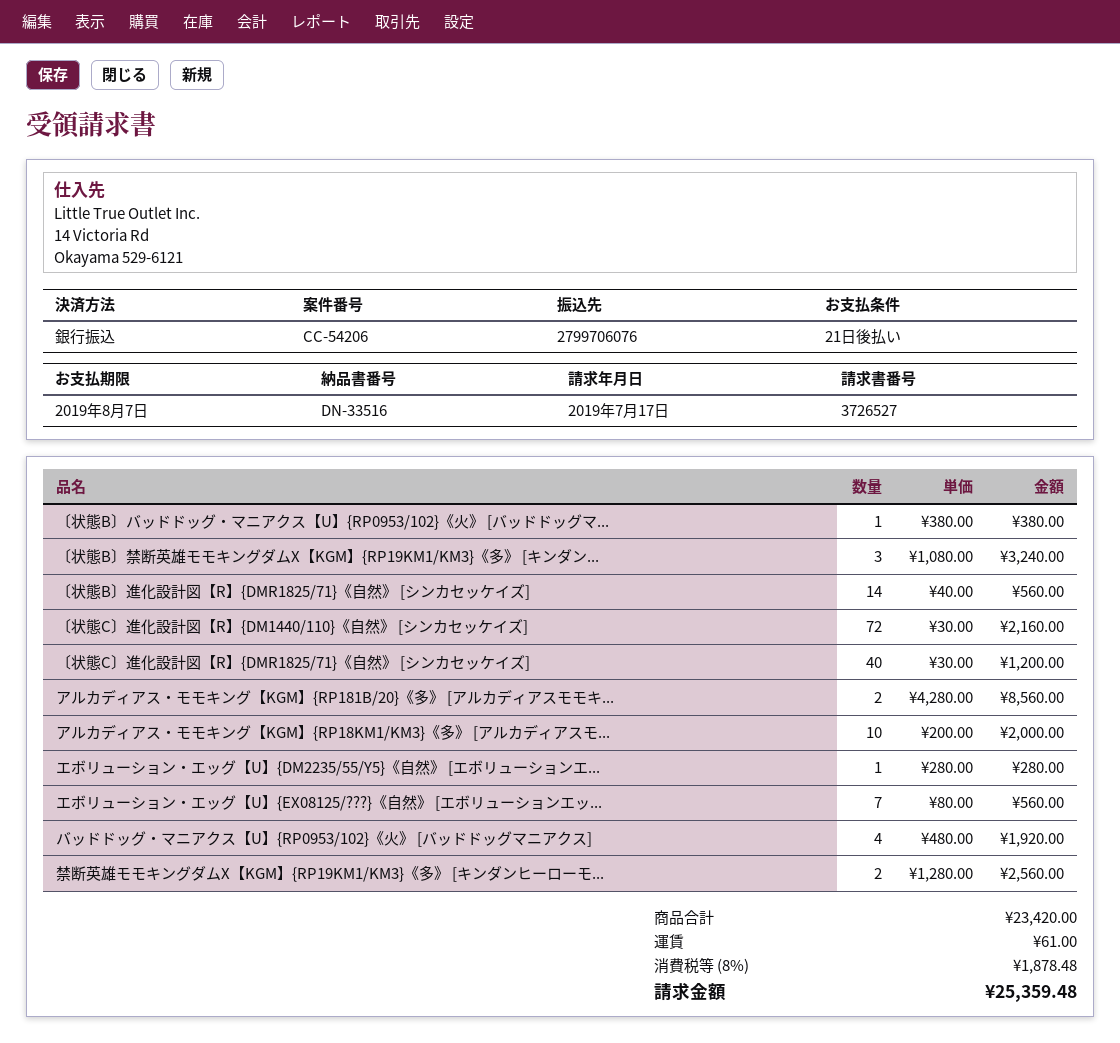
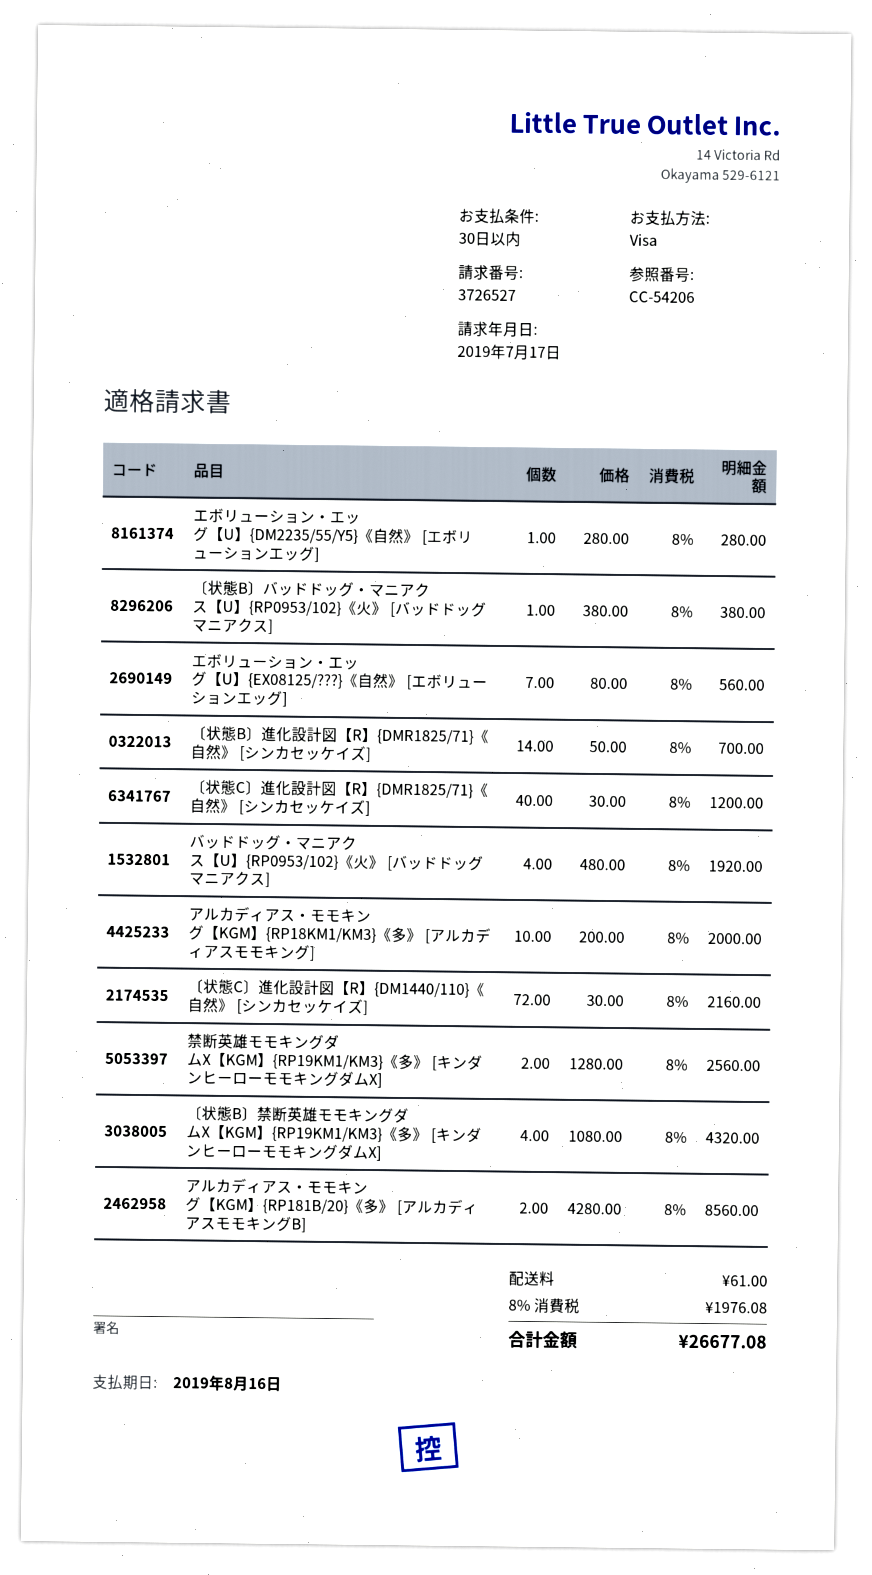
payment terms: 21 days -> 30 days
due date: 2019-08-07 -> 2019-08-16
payment method: bank transfer -> Visa
〔状態B〕禁断英雄モモキングダムX【KGM】{RP19KM1/KM3}《多》 [キンダン...: 3 x 1080.00 = 3240.00 -> 4 x 1080.00 = 4320.00
〔状態B〕進化設計図【R】{DMR1825/71}《自然》 [シンカセッケイズ]: 14 x 40.00 = 560.00 -> 14 x 50.00 = 700.00
tax: 8% = 1878.48 -> 8% = 1976.08
total: 25359.48 -> 26677.08

